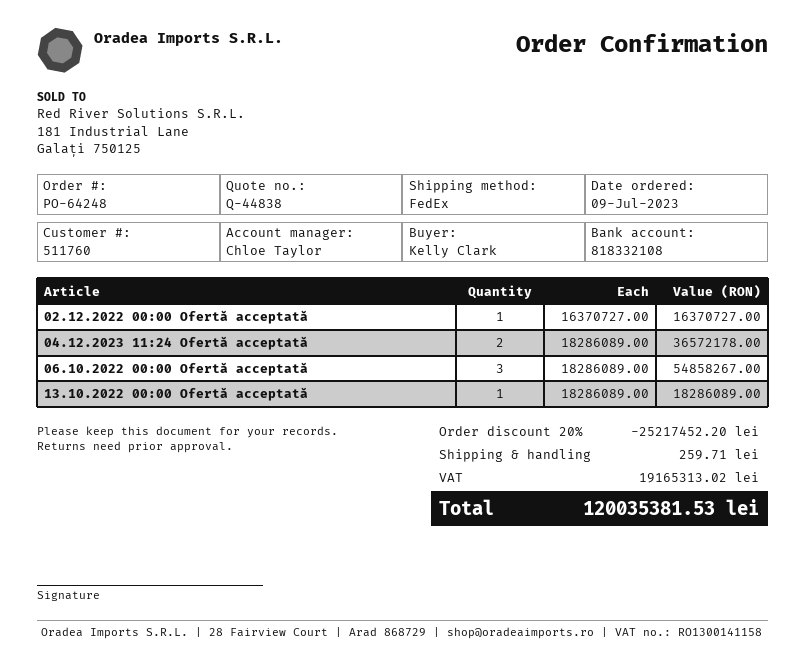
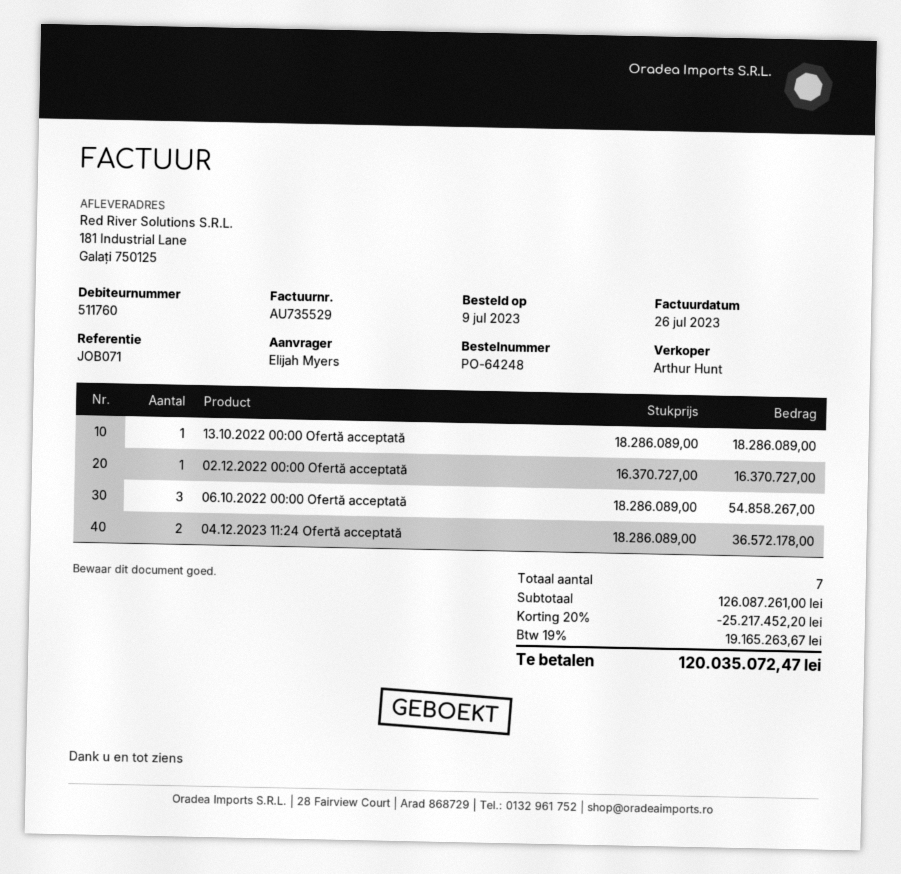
ordered by: Kelly Clark -> Elijah Myers
sales rep: Chloe Taylor -> Arthur Hunt
shipping: 259.71 -> none
tax: 19165313.02 -> 19165263.67
total: 120035381.53 -> 120035072.47

